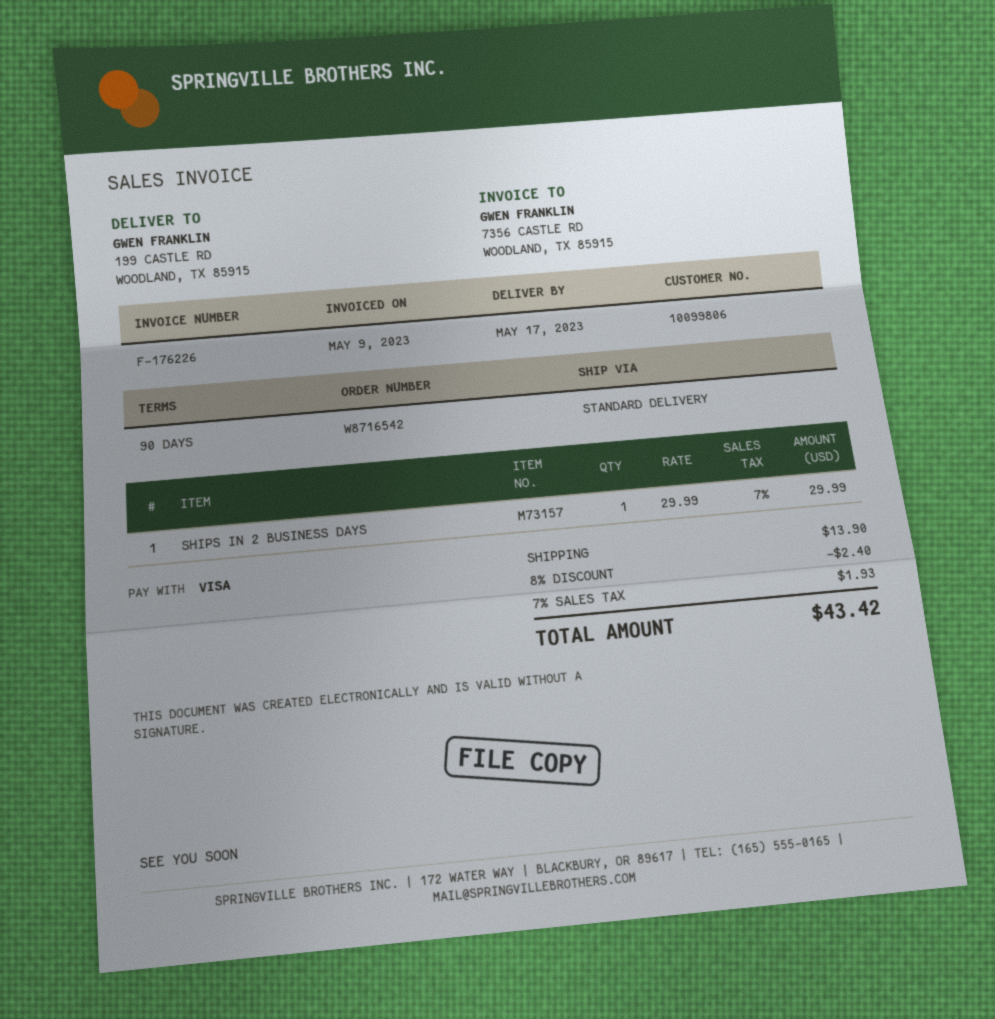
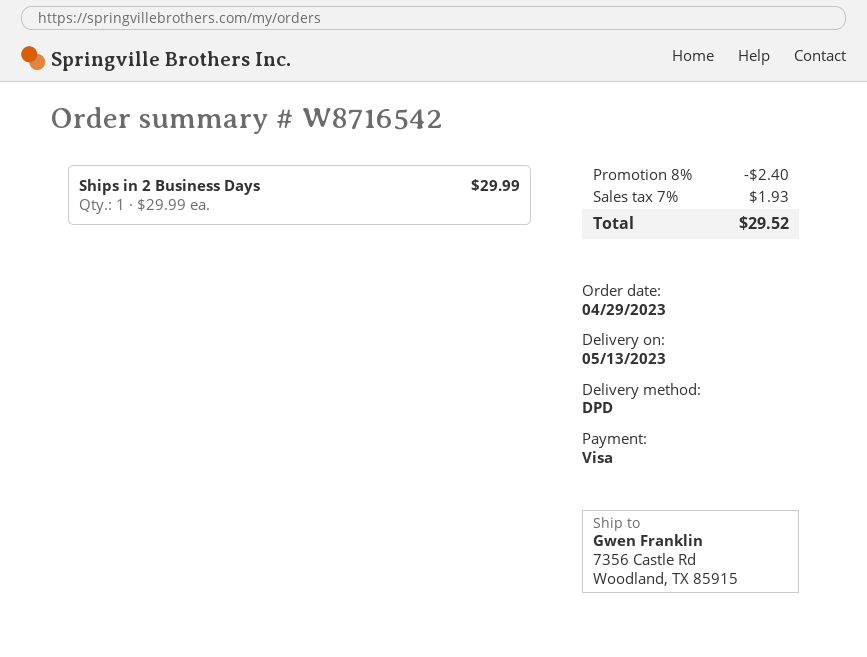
delivery date: 2023-05-17 -> 2023-05-13
shipping method: standard -> DPD
ship to: 199 CASTLE RD, WOODLAND, TX 85915 -> 7356 Castle Rd, Woodland, TX 85915
shipping: 13.90 -> none
total: 43.42 -> 29.52

